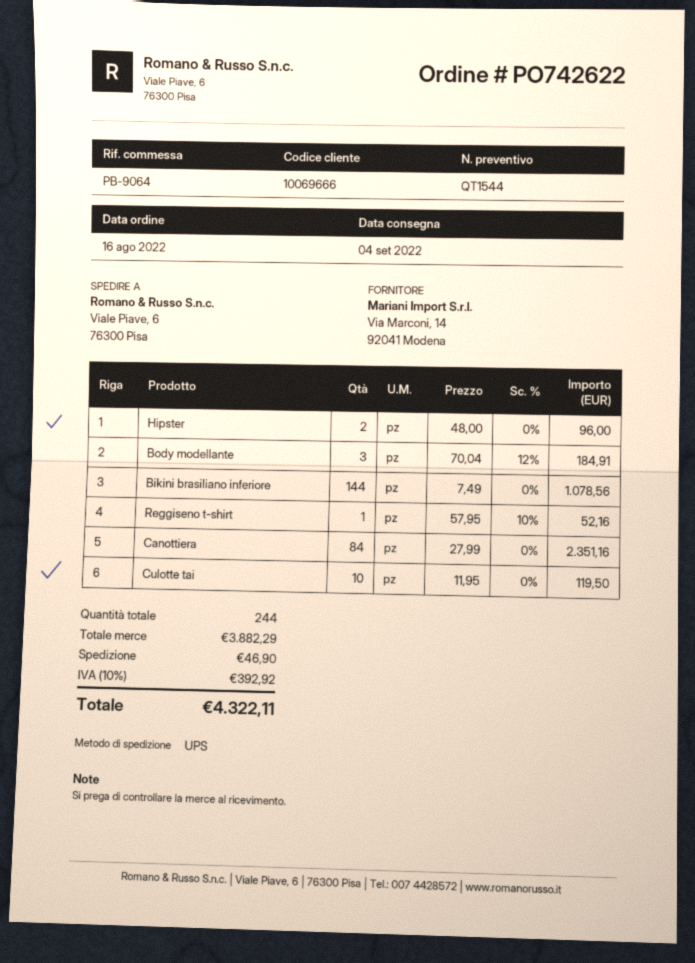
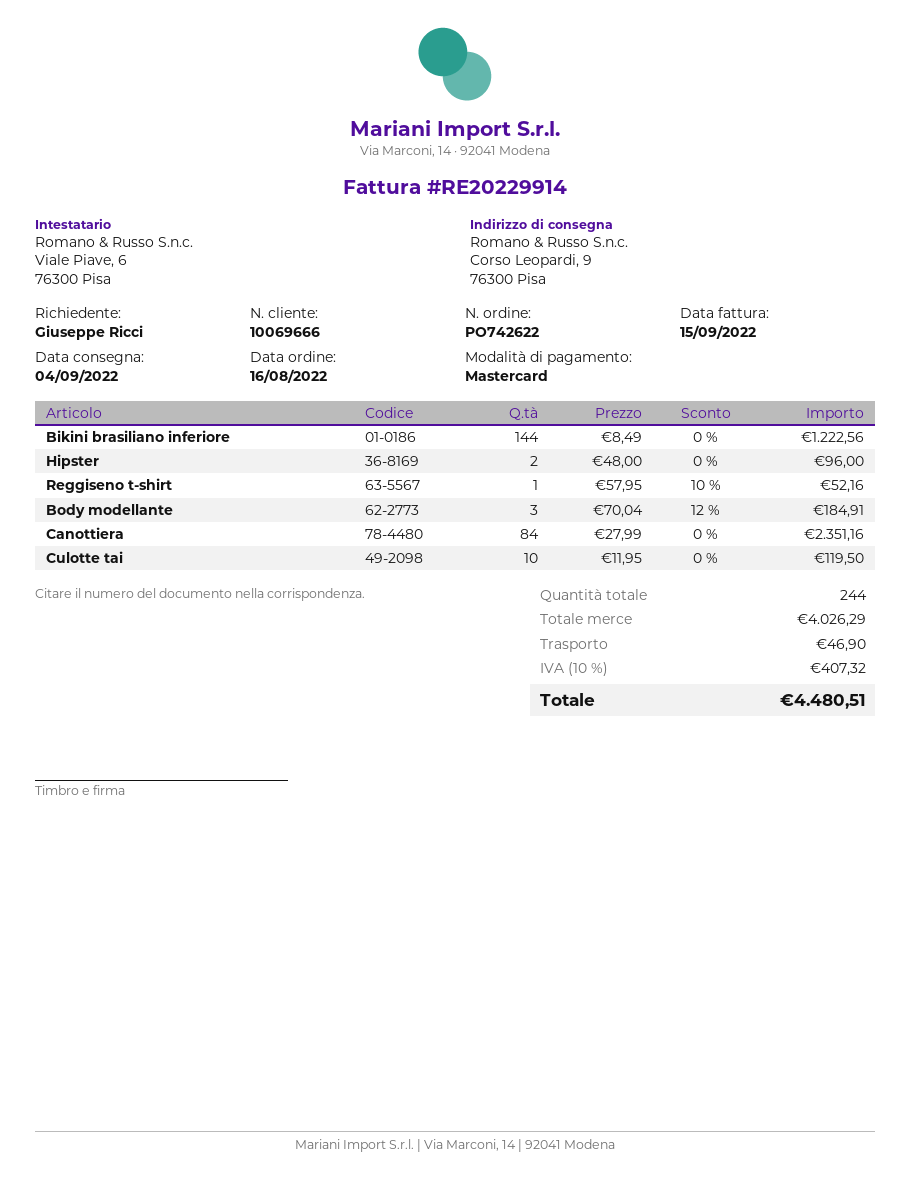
ship to: Viale Piave, 6, 76300 Pisa -> Corso Leopardi, 9, 76300 Pisa
Bikini brasiliano inferiore: 144 x 7.49 = 1078.56 -> 144 x 8.49 = 1222.56
subtotal: 3882.29 -> 4026.29
tax: 10% = 392.92 -> 10% = 407.32
total: 4322.11 -> 4480.51

